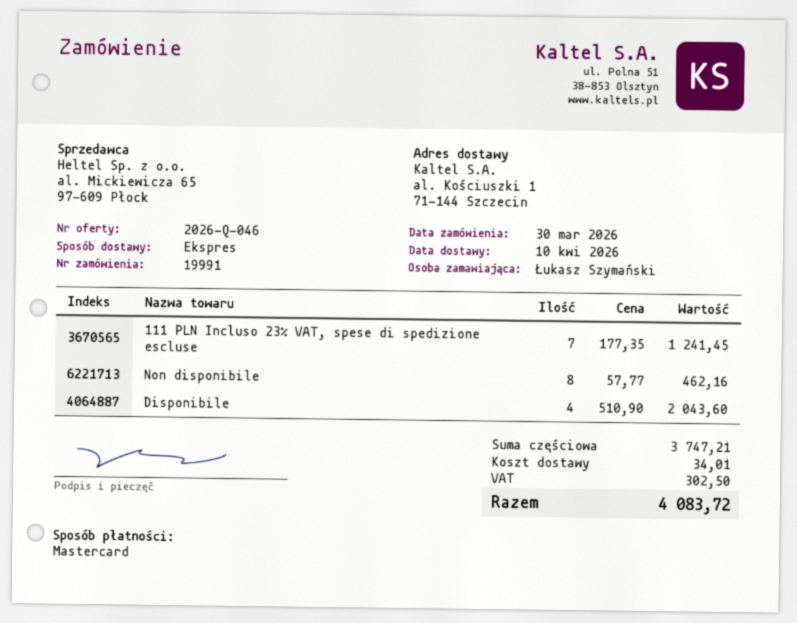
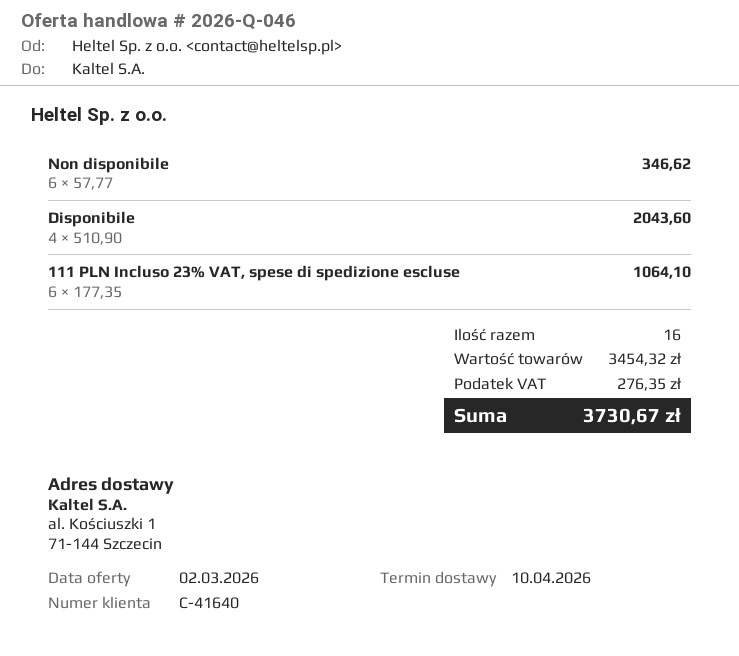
111 PLN Incluso 23% VAT, spese di spedizione escluse: 7 x 177.35 = 1241.45 -> 6 x 177.35 = 1064.10
Non disponibile: 8 x 57.77 = 462.16 -> 6 x 57.77 = 346.62
subtotal: 3747.21 -> 3454.32
shipping: 34.01 -> none
tax: 302.50 -> 276.35
total: 4083.72 -> 3730.67

